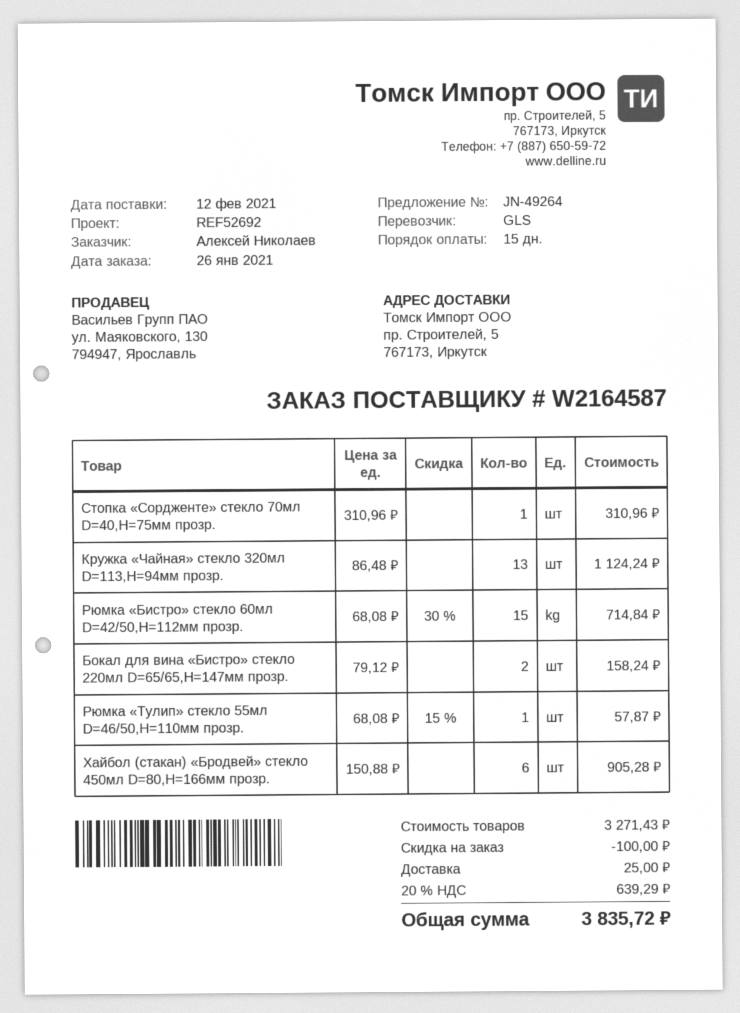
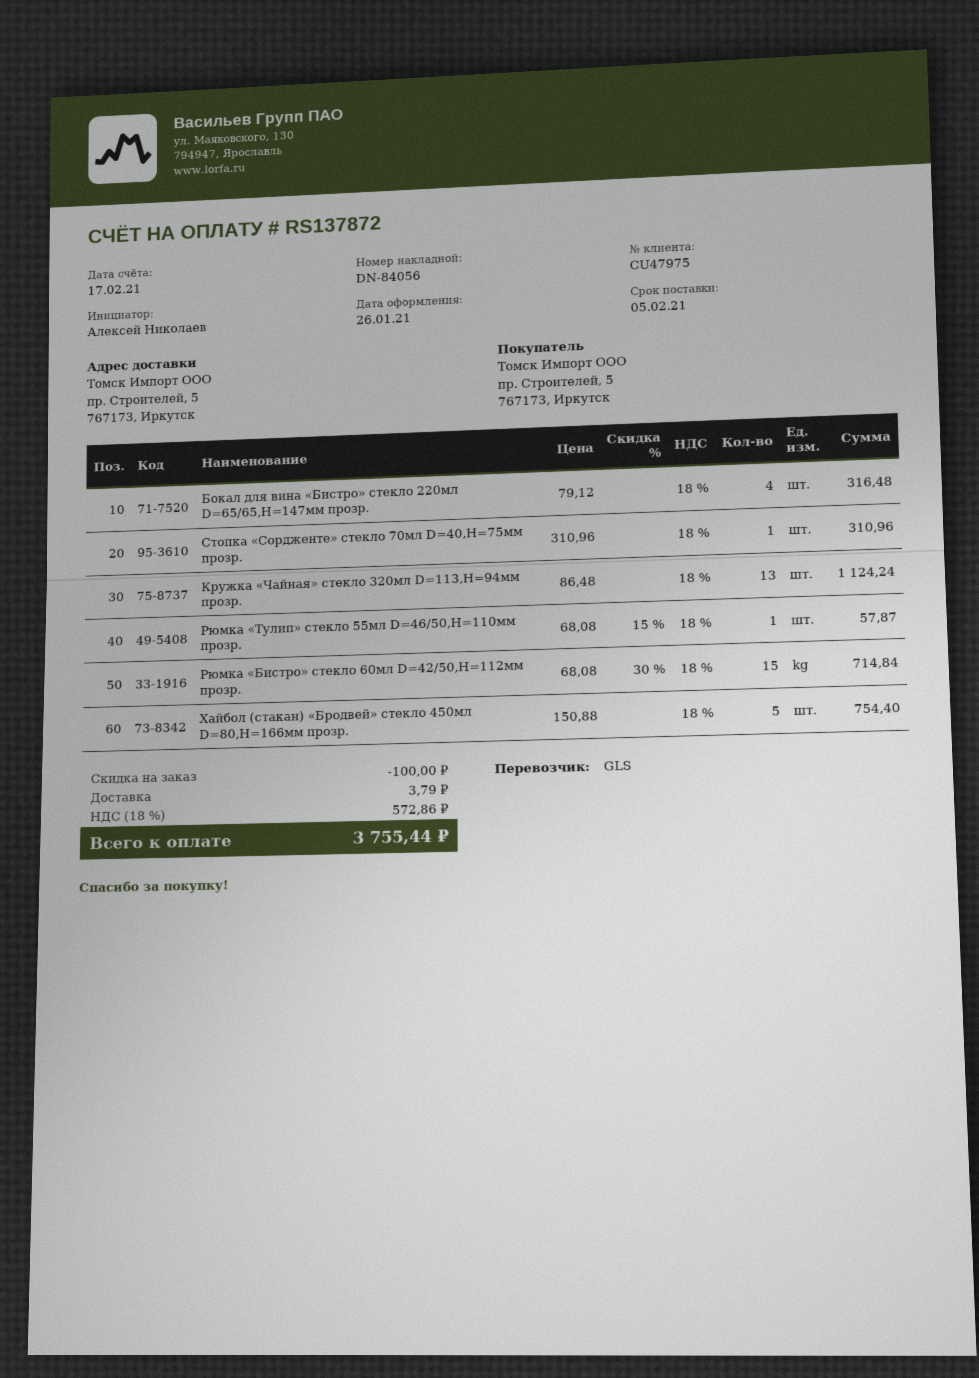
delivery date: 2021-02-12 -> 2021-02-05
Бокал для вина «Бистро» стекло 220мл D=65/65,H=147мм прозр.: 2 x 79.12 = 158.24 -> 4 x 79.12 = 316.48
Хайбол (стакан) «Бродвей» стекло 450мл D=80,H=166мм прозр.: 6 x 150.88 = 905.28 -> 5 x 150.88 = 754.40
shipping: 25.00 -> 3.79
tax: 20% = 639.29 -> 18% = 572.86
total: 3835.72 -> 3755.44

